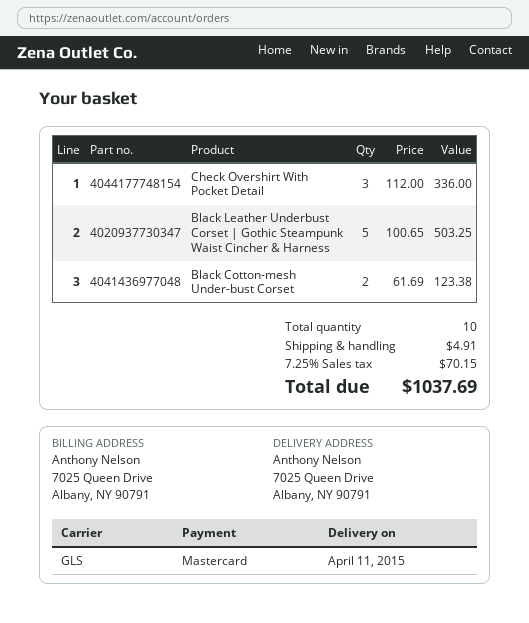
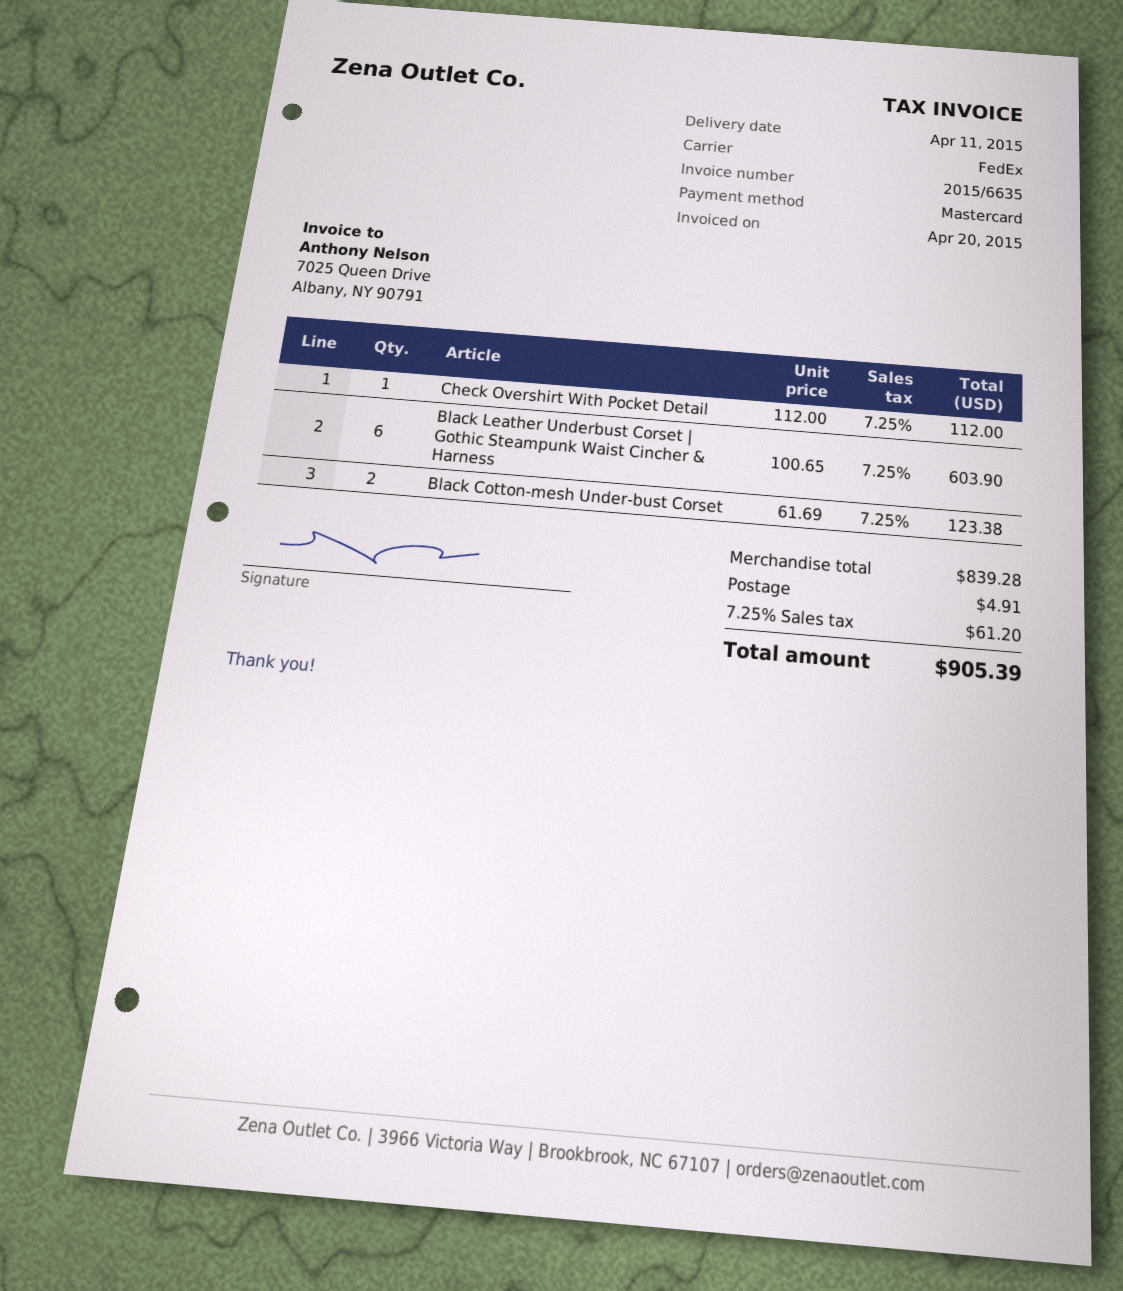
shipping method: GLS -> FedEx
Check Overshirt With Pocket Detail: 3 x 112.00 = 336.00 -> 1 x 112.00 = 112.00
Black Leather Underbust Corset | Gothic Steampunk Waist Cincher & Harness: 5 x 100.65 = 503.25 -> 6 x 100.65 = 603.90
tax: 7.25% = 70.15 -> 7.25% = 61.20
total: 1037.69 -> 905.39

